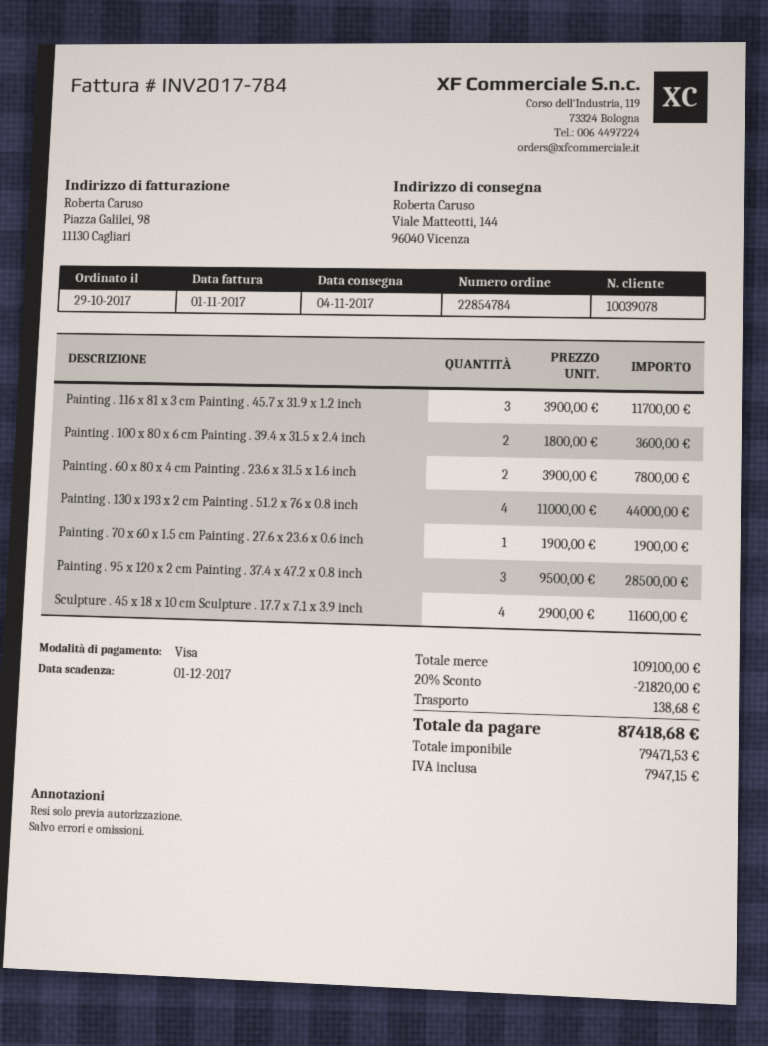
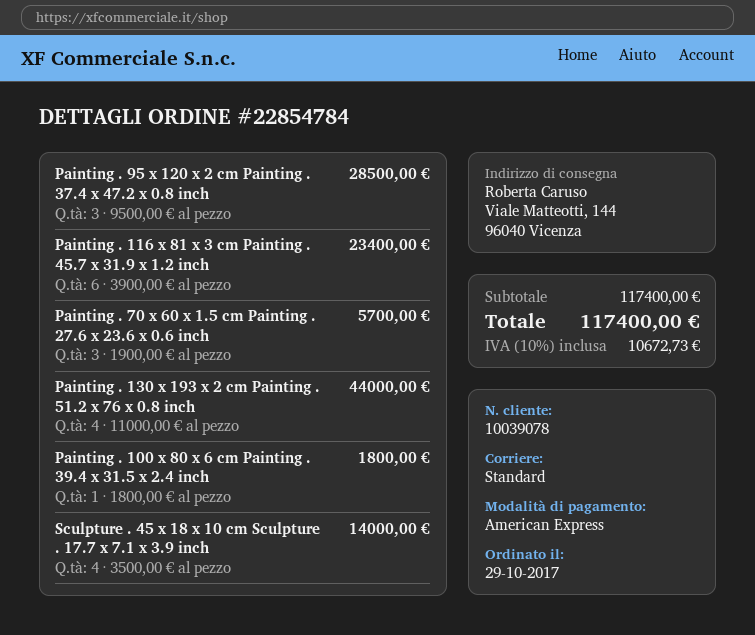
payment method: Visa -> American Express
Painting . 116 x 81 x 3 cm Painting . 45.7 x 31.9 x 1.2 inch: 3 x 3900.00 = 11700.00 -> 6 x 3900.00 = 23400.00
Painting . 100 x 80 x 6 cm Painting . 39.4 x 31.5 x 2.4 inch: 2 x 1800.00 = 3600.00 -> 1 x 1800.00 = 1800.00
Painting . 60 x 80 x 4 cm Painting . 23.6 x 31.5 x 1.6 inch: 2 x 3900.00 = 7800.00 -> none
Painting . 70 x 60 x 1.5 cm Painting . 27.6 x 23.6 x 0.6 inch: 1 x 1900.00 = 1900.00 -> 3 x 1900.00 = 5700.00
Sculpture . 45 x 18 x 10 cm Sculpture . 17.7 x 7.1 x 3.9 inch: 4 x 2900.00 = 11600.00 -> 4 x 3500.00 = 14000.00
subtotal: 109100.00 -> 117400.00
discount: 20% = 21820.00 -> none
shipping: 138.68 -> none
tax: 7947.15 -> 10672.73
total: 87418.68 -> 117400.00

